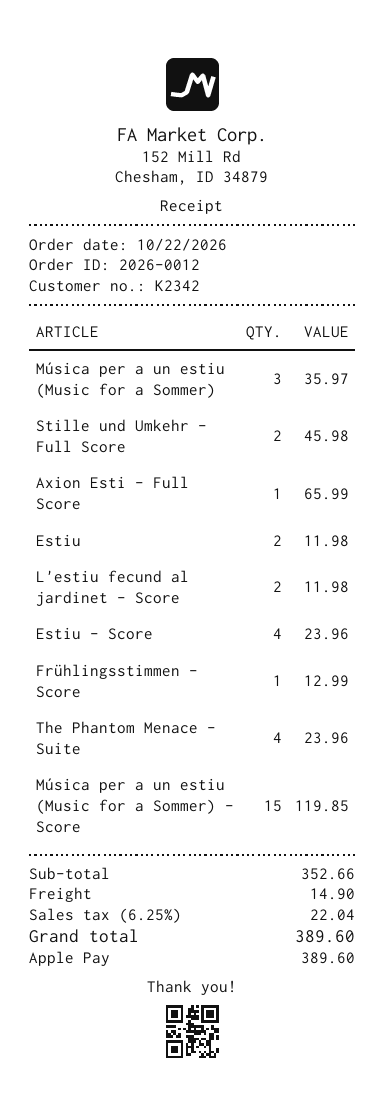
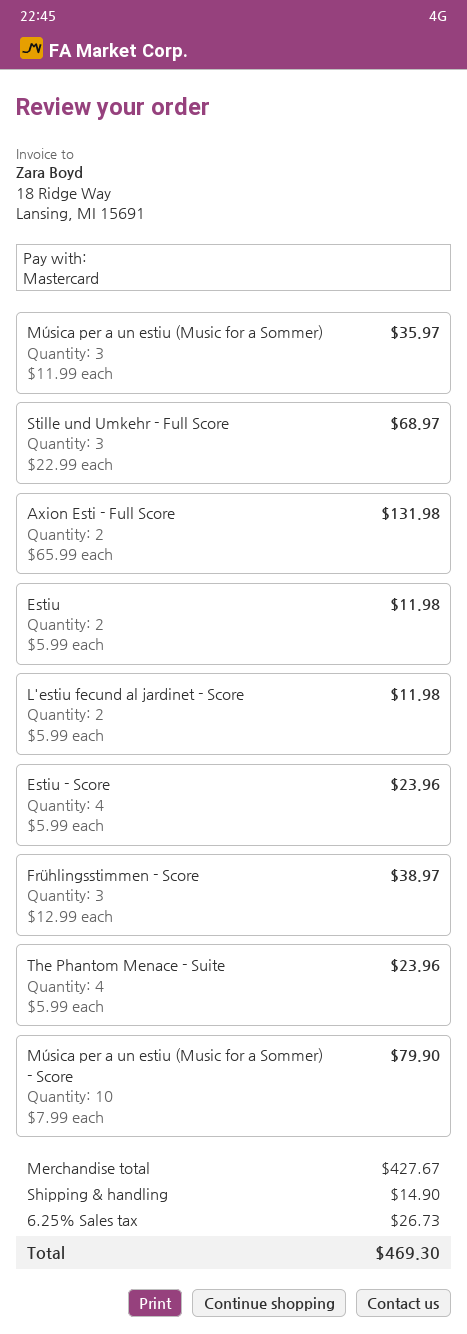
payment method: Apple Pay -> Mastercard
Stille und Umkehr - Full Score: 2 for 45.98 -> 3 for 68.97
Axion Esti - Full Score: 1 for 65.99 -> 2 for 131.98
Frühlingsstimmen - Score: 1 for 12.99 -> 3 for 38.97
Música per a un estiu (Music for a Sommer) - Score: 15 for 119.85 -> 10 for 79.90
subtotal: 352.66 -> 427.67
tax: 6.25% = 22.04 -> 6.25% = 26.73
total: 389.60 -> 469.30

